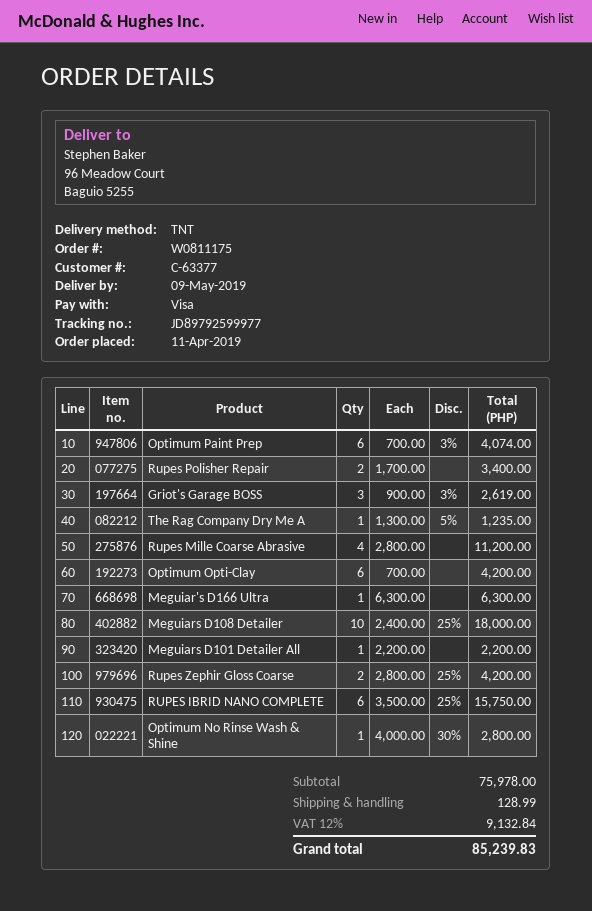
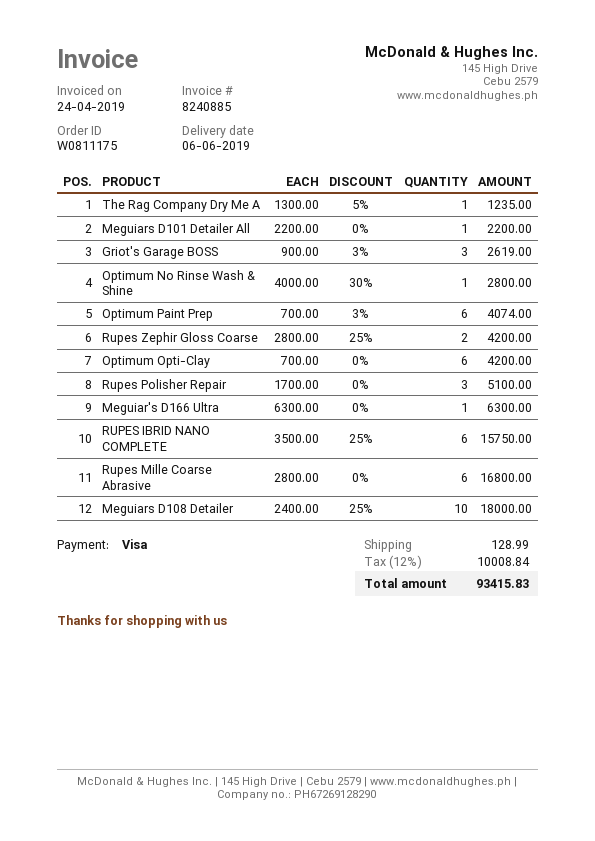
delivery date: 2019-05-09 -> 2019-06-06
Rupes Polisher Repair: 2 x 1700.00 = 3400.00 -> 3 x 1700.00 = 5100.00
Rupes Mille Coarse Abrasive: 4 x 2800.00 = 11200.00 -> 6 x 2800.00 = 16800.00
tax: 12% = 9132.84 -> 12% = 10008.84
total: 85239.83 -> 93415.83

